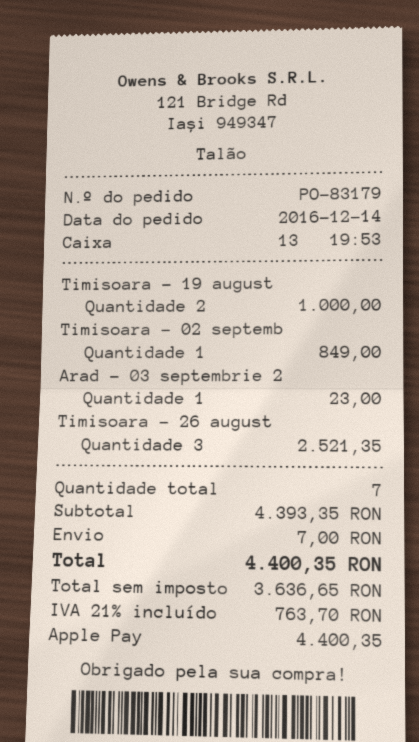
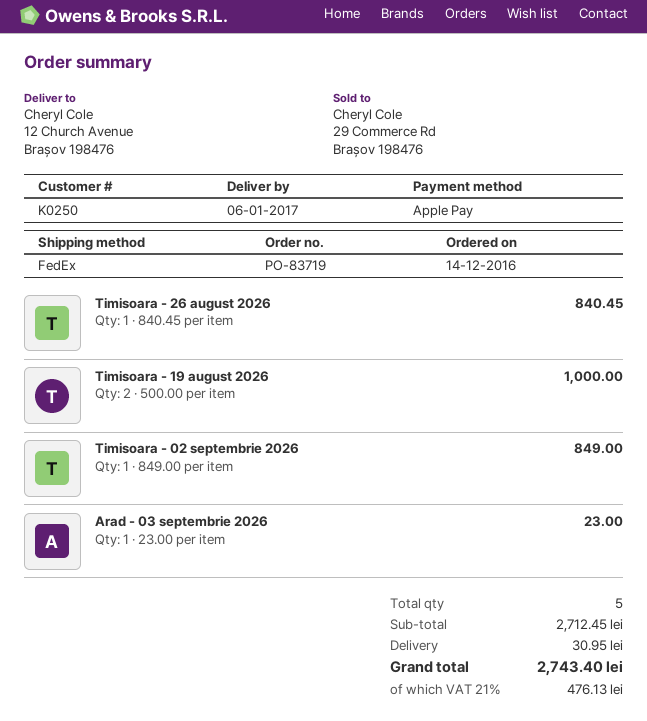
order number: PO-83179 -> PO-83719
Timisoara - 26 august: 3 for 2521.35 -> 1 for 840.45
total quantity: 7 -> 5
subtotal: 4393.35 -> 2712.45
shipping: 7.00 -> 30.95
tax: 21% = 763.70 -> 21% = 476.13
total: 4400.35 -> 2743.40

